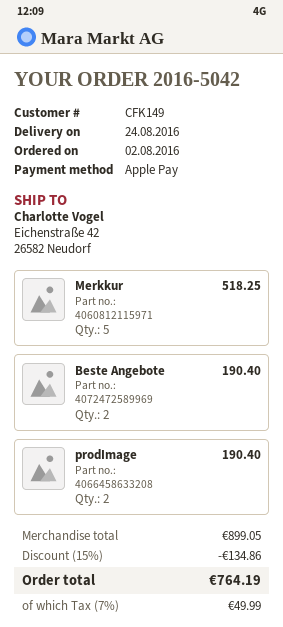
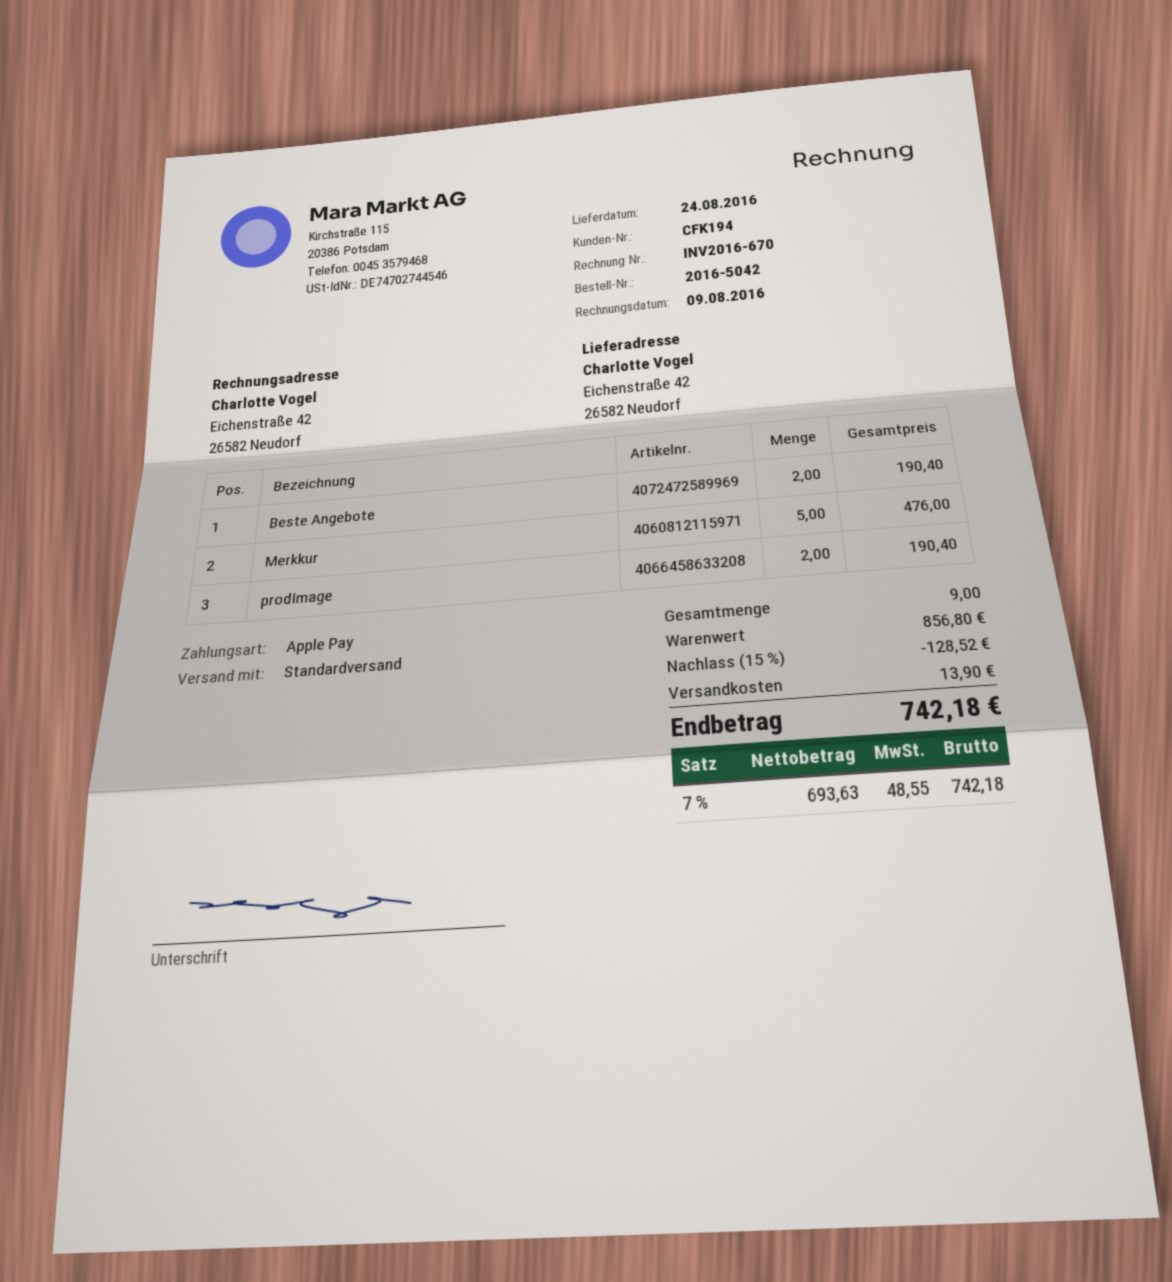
customer number: CFK149 -> CFK194
Merkkur: 5 for 518.25 -> 5 for 476.00
subtotal: 899.05 -> 856.80
discount: 15% = 134.86 -> 15% = 128.52
shipping: none -> 13.90
tax: 7% = 49.99 -> 7% = 48.55
total: 764.19 -> 742.18

